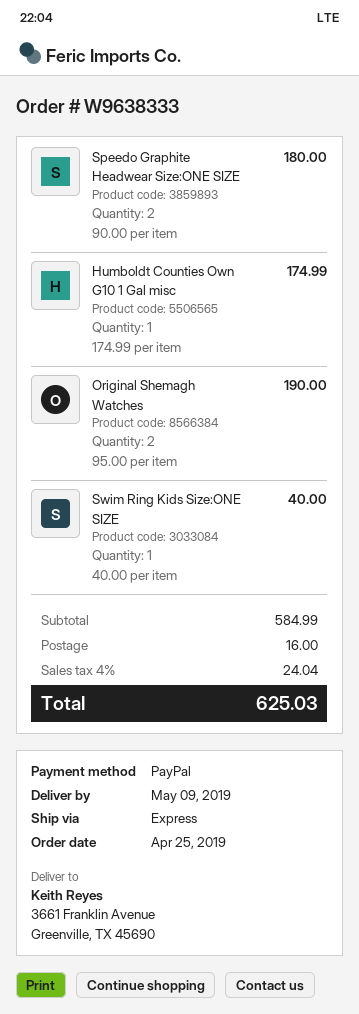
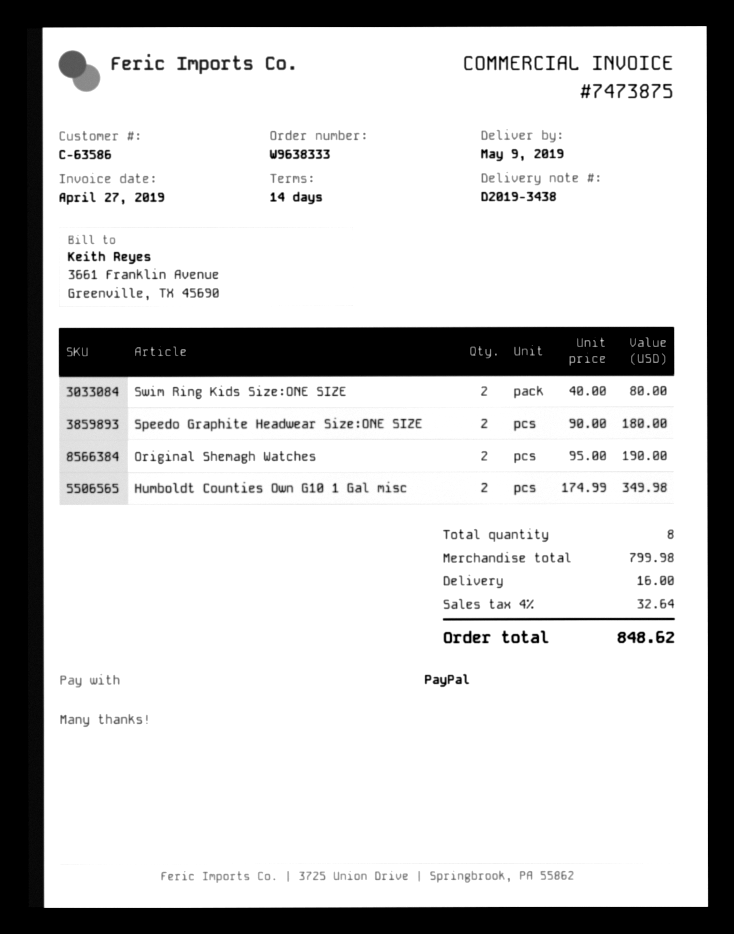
Humboldt Counties Own G10 1 Gal misc: 1 x 174.99 = 174.99 -> 2 x 174.99 = 349.98
Swim Ring Kids Size:ONE SIZE: 1 x 40.00 = 40.00 -> 2 x 40.00 = 80.00
subtotal: 584.99 -> 799.98
tax: 4% = 24.04 -> 4% = 32.64
total: 625.03 -> 848.62

